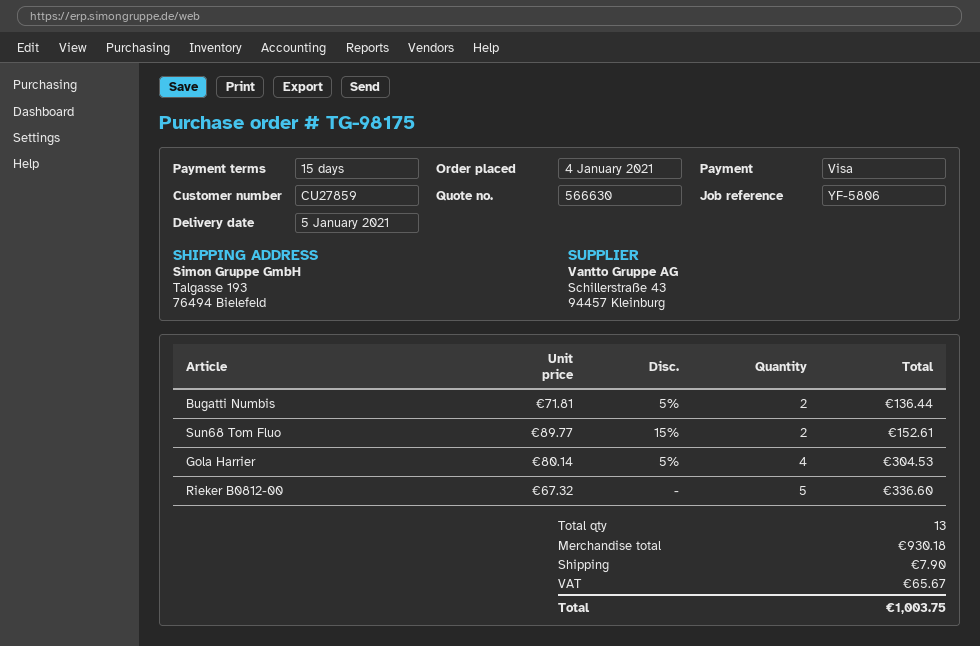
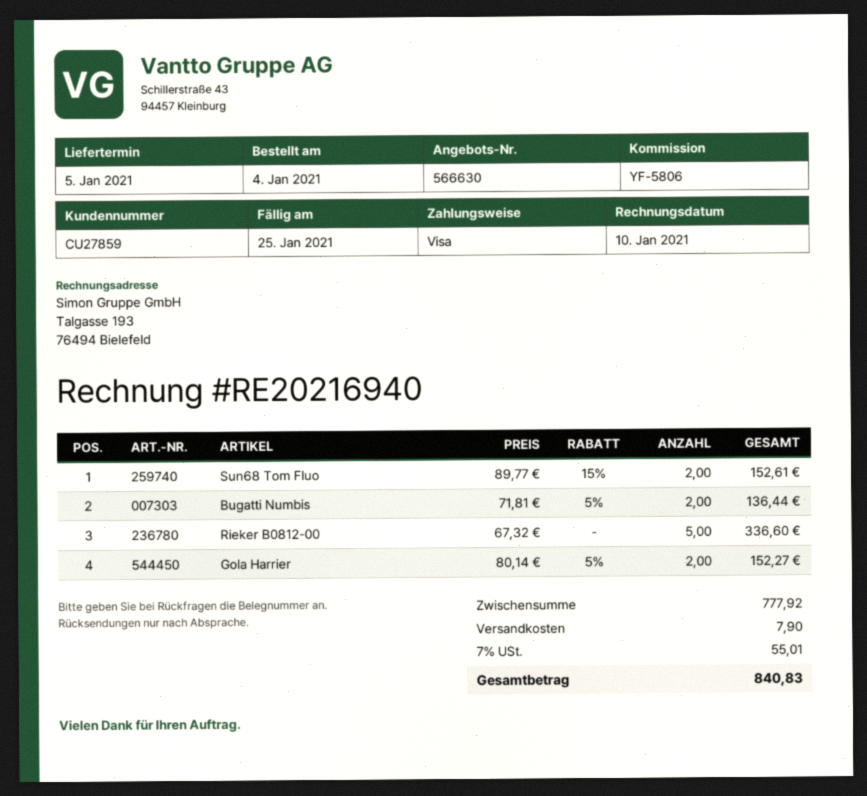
Gola Harrier: 4 x 80.14 - 5% = 304.53 -> 2 x 80.14 - 5% = 152.27
subtotal: 930.18 -> 777.92
tax: 65.67 -> 55.01
total: 1003.75 -> 840.83

